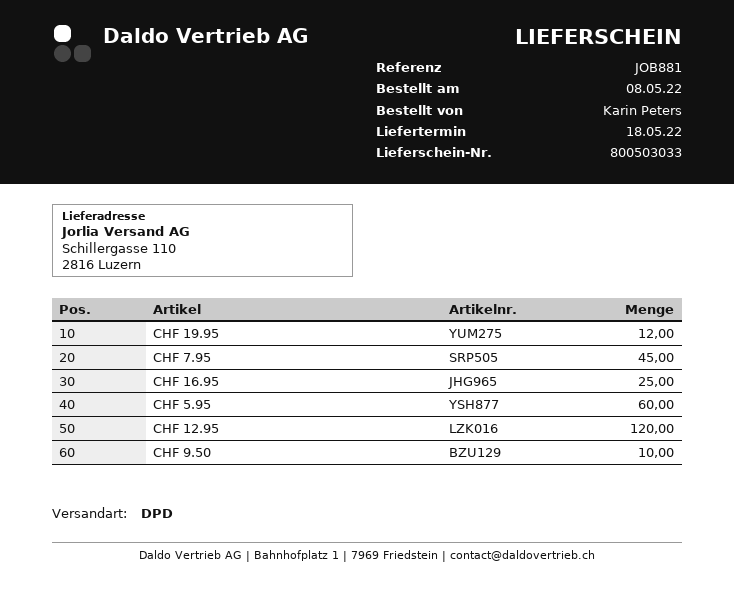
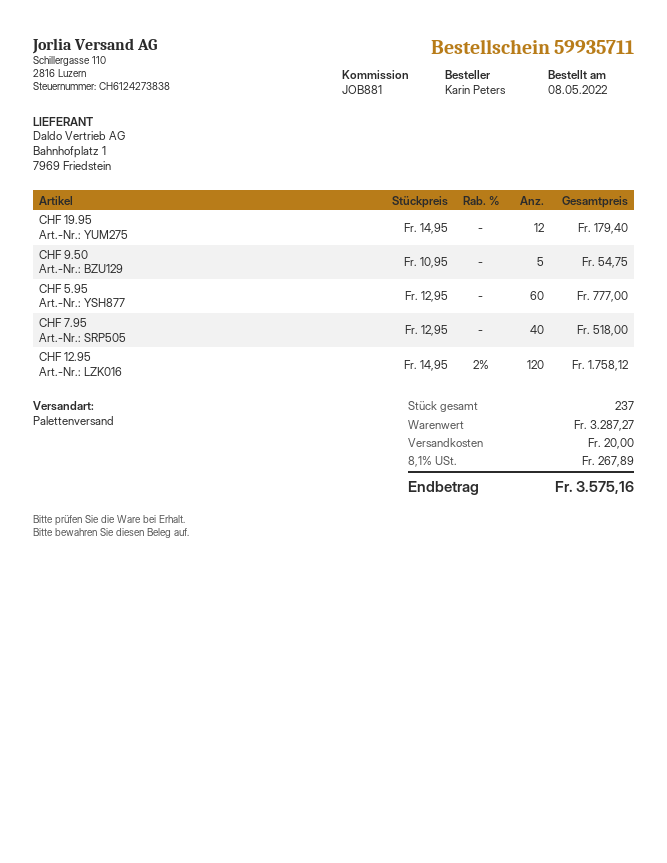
shipping method: DPD -> pallet freight
CHF 7.95: 45 -> 40
CHF 16.95: 25 -> none
CHF 9.50: 10 -> 5

